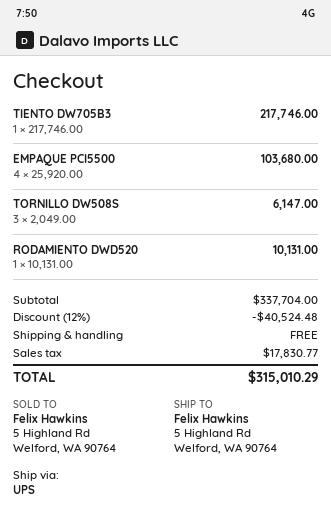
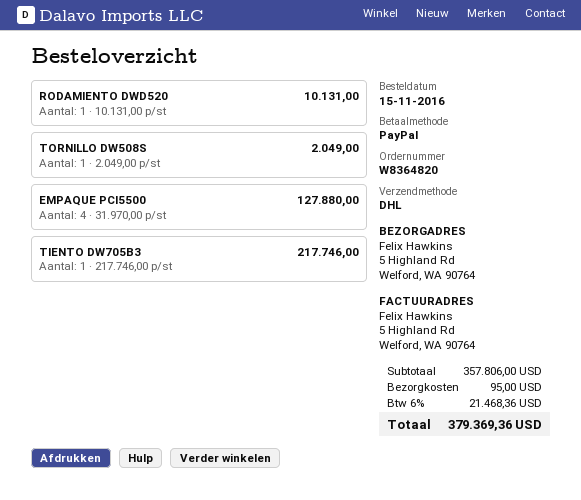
shipping method: UPS -> DHL
EMPAQUE PCI5500: 4 x 25920.00 = 103680.00 -> 4 x 31970.00 = 127880.00
TORNILLO DW508S: 3 x 2049.00 = 6147.00 -> 1 x 2049.00 = 2049.00
subtotal: 337704.00 -> 357806.00
discount: 12% = 40524.48 -> none
shipping: 0.00 -> 95.00
tax: 17830.77 -> 21468.36
total: 315010.29 -> 379369.36

